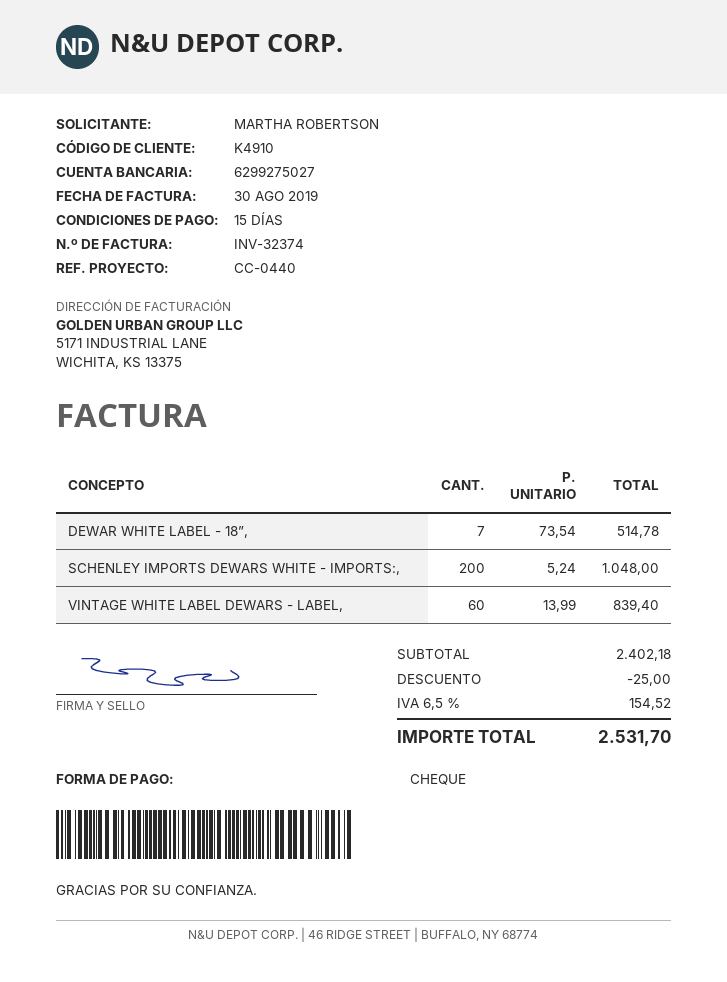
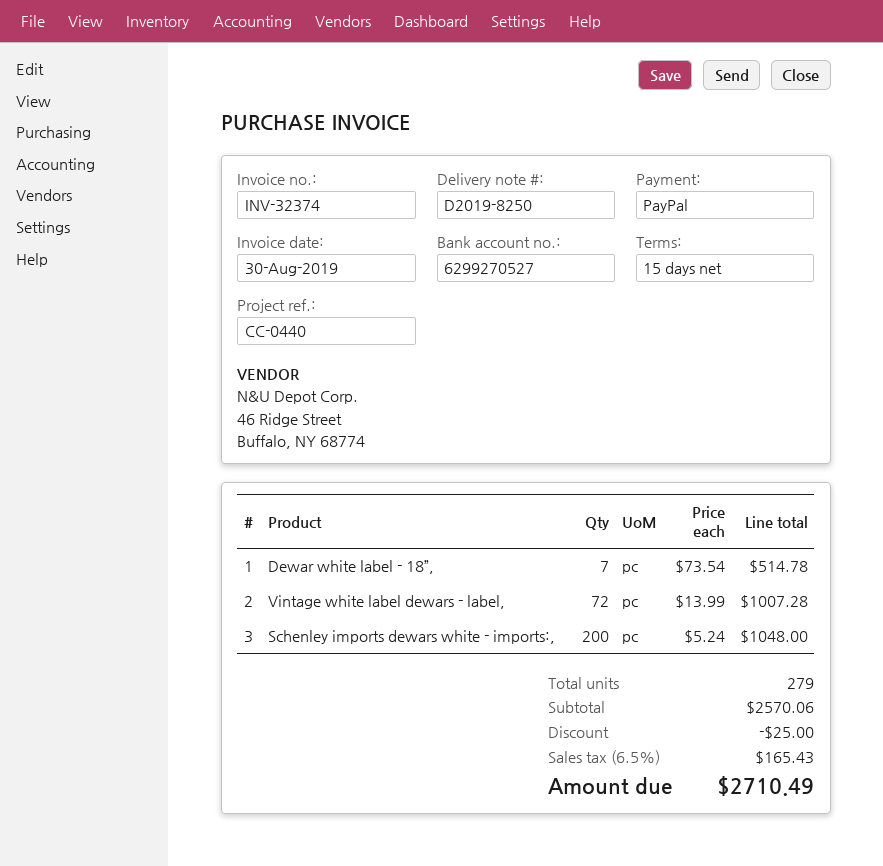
payment method: cheque -> PayPal
bank account: 6299275027 -> 6299270527
VINTAGE WHITE LABEL DEWARS - LABEL,: 60 x 13.99 = 839.40 -> 72 x 13.99 = 1007.28
subtotal: 2402.18 -> 2570.06
tax: 6.5% = 154.52 -> 6.5% = 165.43
total: 2531.70 -> 2710.49

